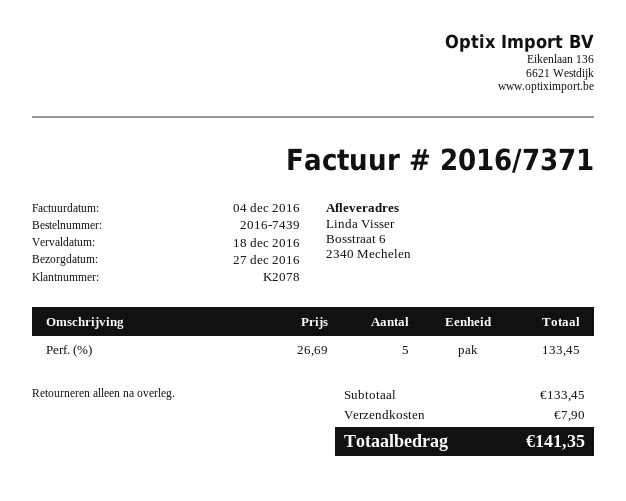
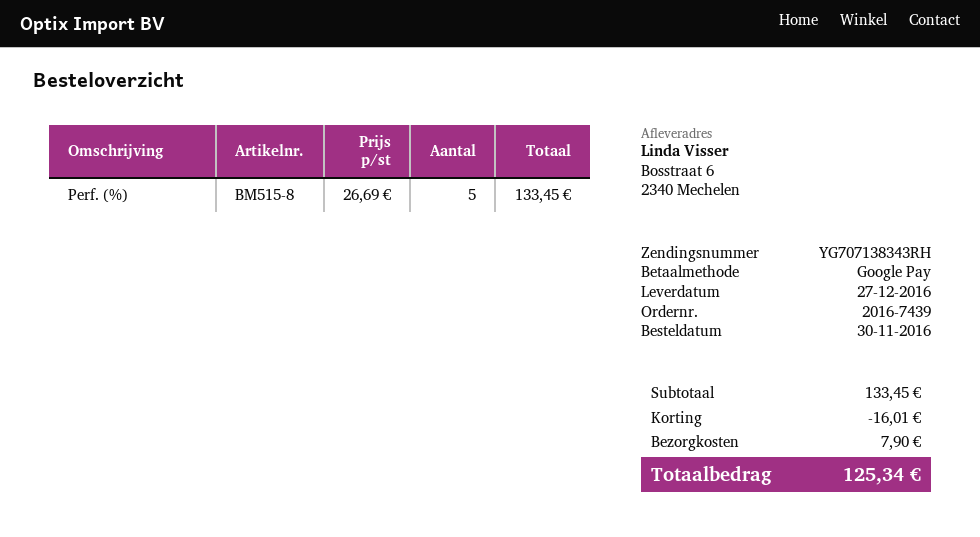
discount: none -> 16.01
total: 141.35 -> 125.34

